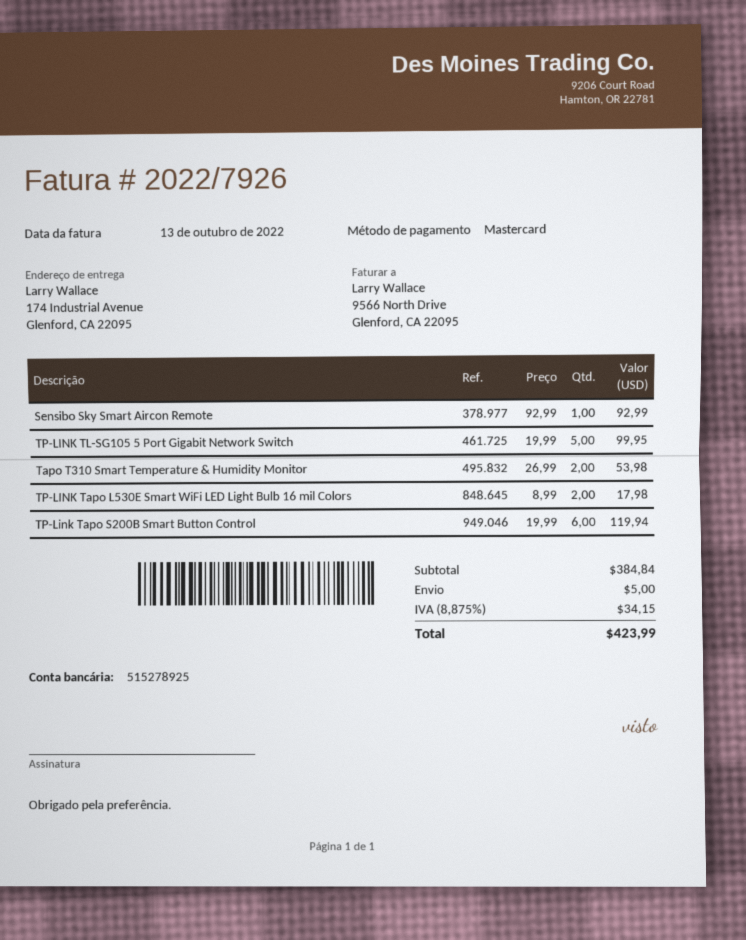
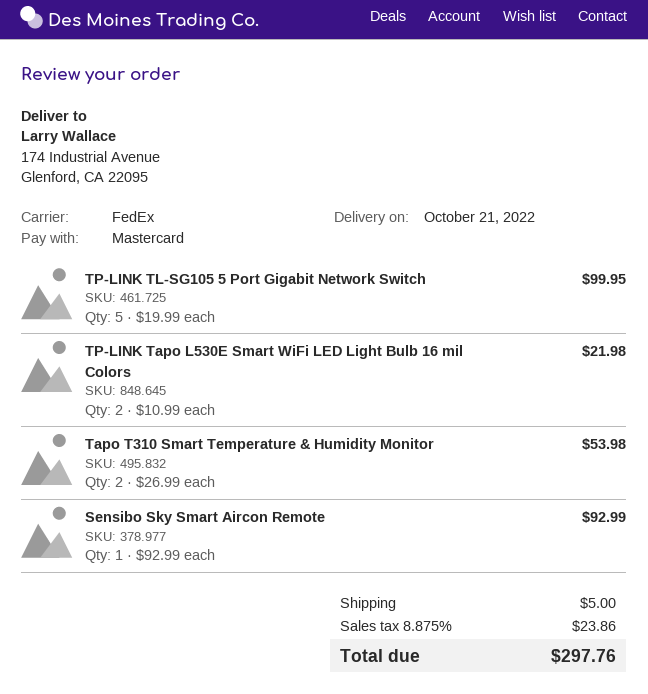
TP-LINK Tapo L530E Smart WiFi LED Light Bulb 16 mil Colors: 2 x 8.99 = 17.98 -> 2 x 10.99 = 21.98
TP-Link Tapo S200B Smart Button Control: 6 x 19.99 = 119.94 -> none
tax: 8.875% = 34.15 -> 8.875% = 23.86
total: 423.99 -> 297.76

